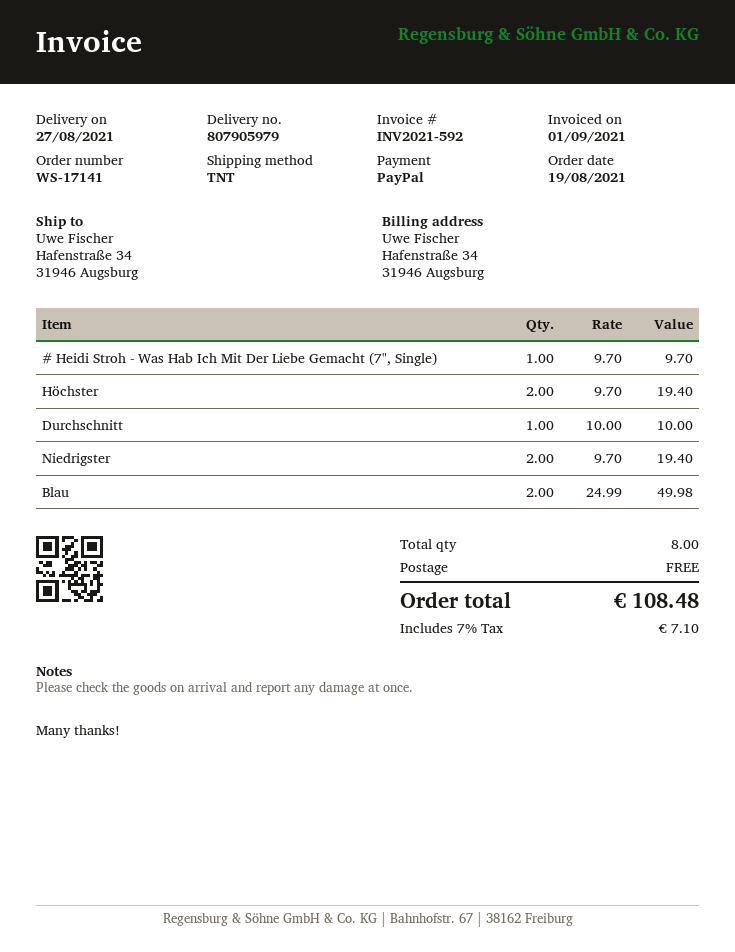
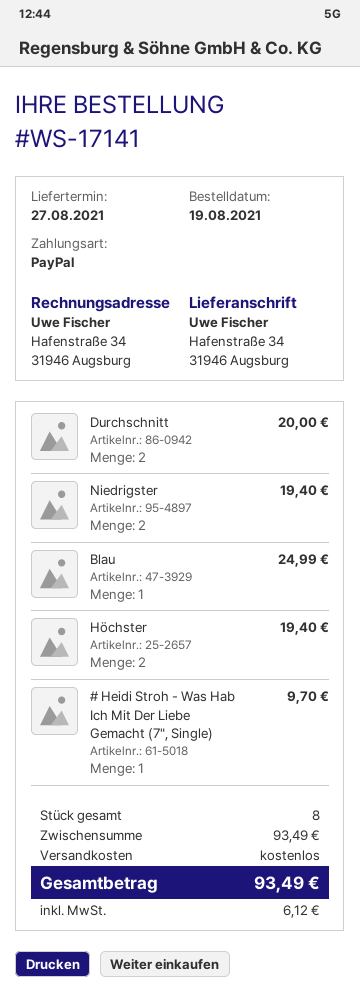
Durchschnitt: 1 for 10.00 -> 2 for 20.00
Blau: 2 for 49.98 -> 1 for 24.99
tax: 7.10 -> 6.12
total: 108.48 -> 93.49

